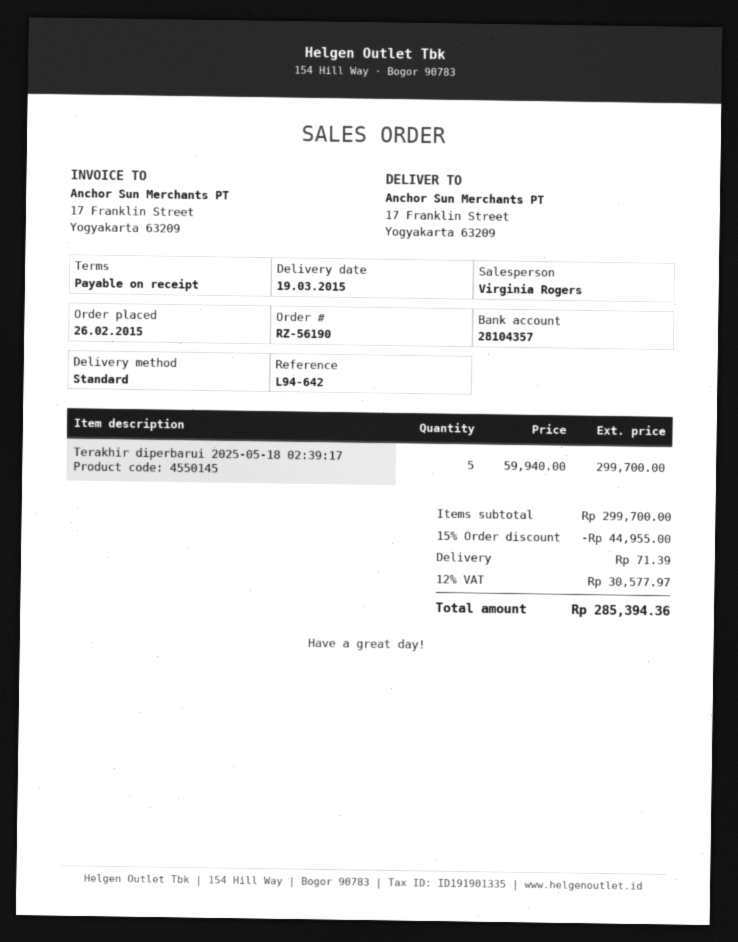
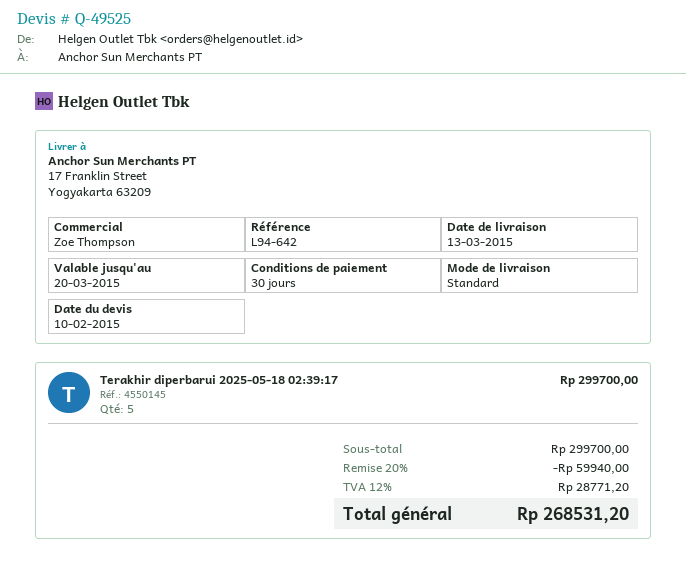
delivery date: 2015-03-19 -> 2015-03-13
payment terms: on receipt -> 30 days
sales rep: Virginia Rogers -> Zoe Thompson
discount: 15% = 44955.00 -> 20% = 59940.00
shipping: 71.39 -> none
tax: 12% = 30577.97 -> 12% = 28771.20
total: 285394.36 -> 268531.20

